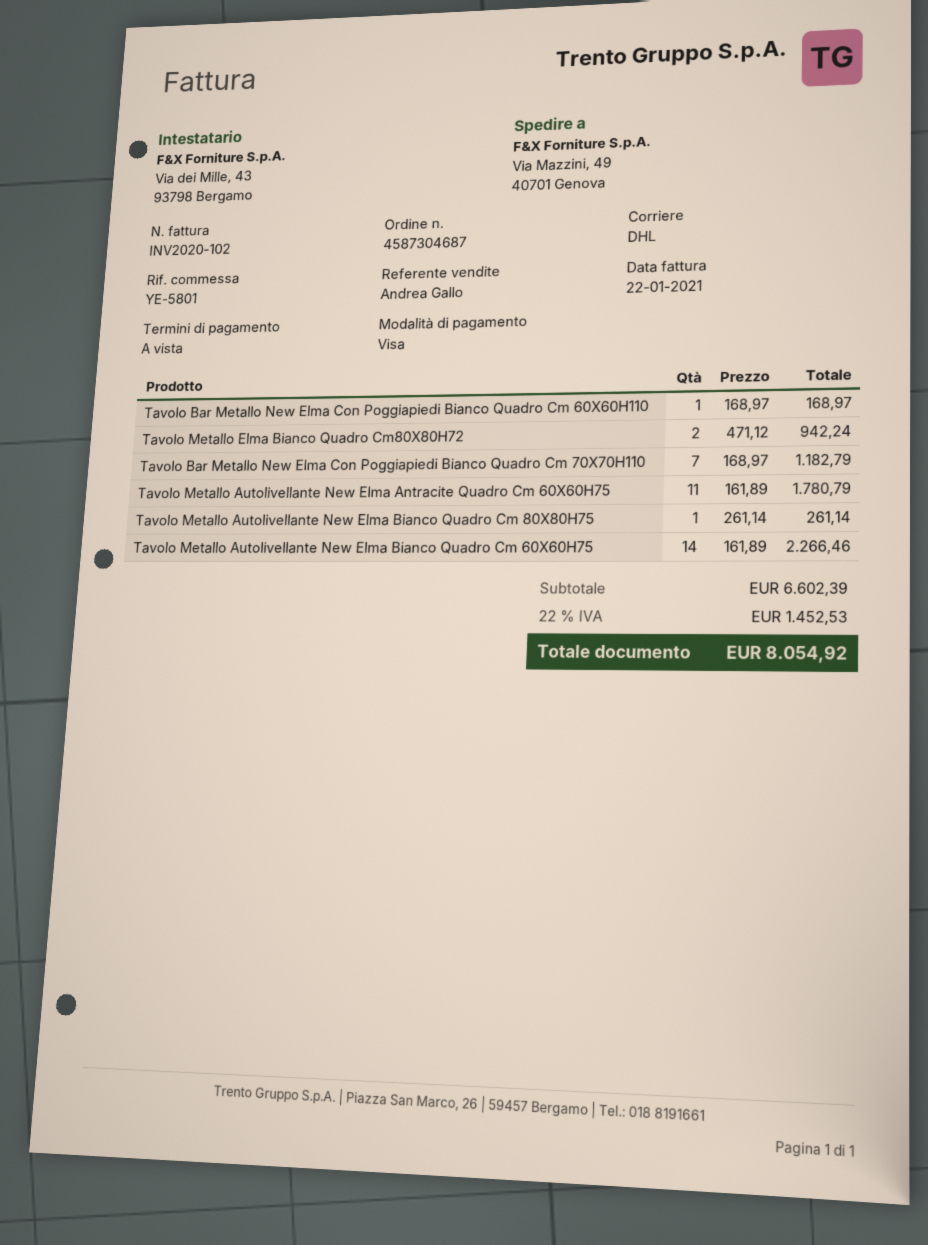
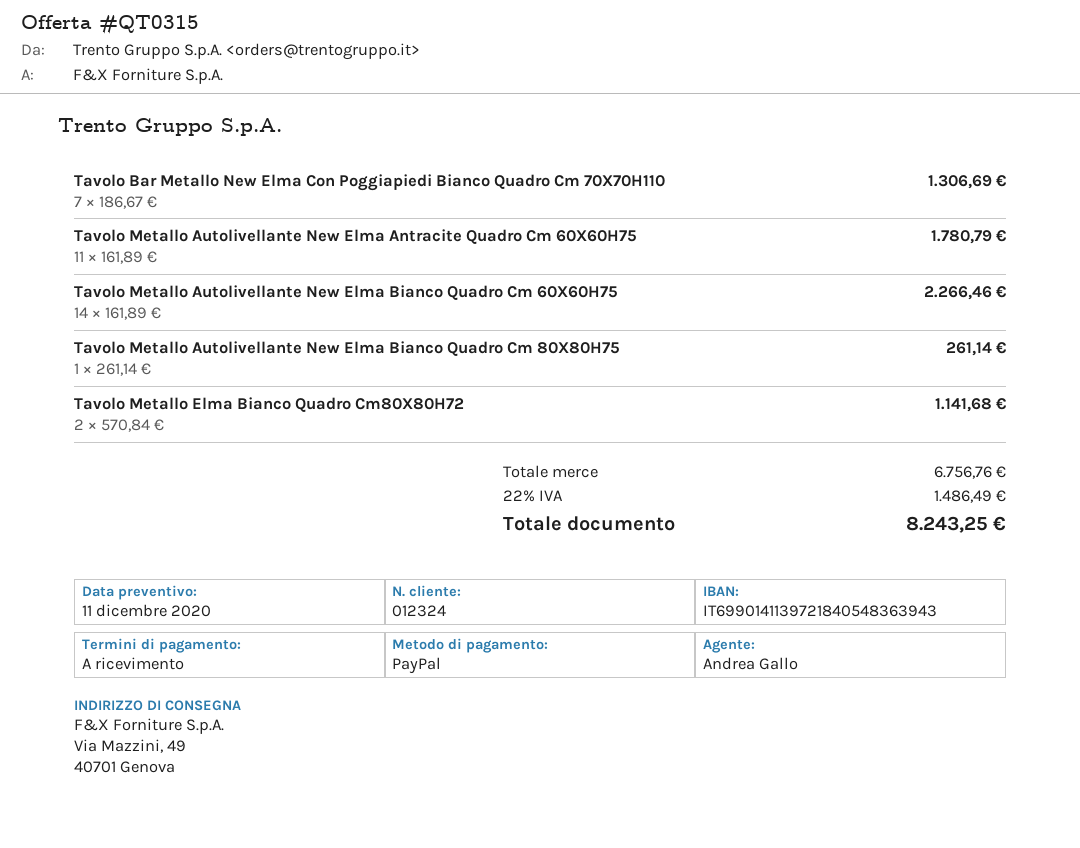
payment method: Visa -> PayPal
Tavolo Bar Metallo New Elma Con Poggiapiedi Bianco Quadro Cm 60X60H110: 1 x 168.97 = 168.97 -> none
Tavolo Metallo Elma Bianco Quadro Cm80X80H72: 2 x 471.12 = 942.24 -> 2 x 570.84 = 1141.68
Tavolo Bar Metallo New Elma Con Poggiapiedi Bianco Quadro Cm 70X70H110: 7 x 168.97 = 1182.79 -> 7 x 186.67 = 1306.69
subtotal: 6602.39 -> 6756.76
tax: 22% = 1452.53 -> 22% = 1486.49
total: 8054.92 -> 8243.25

